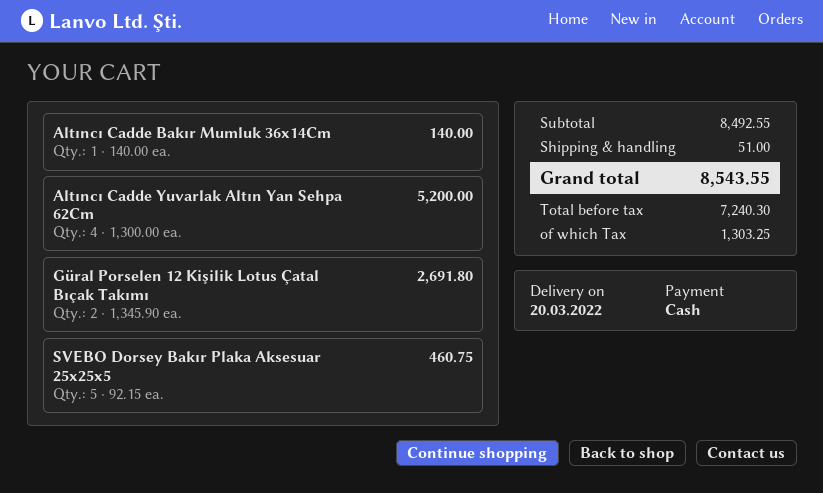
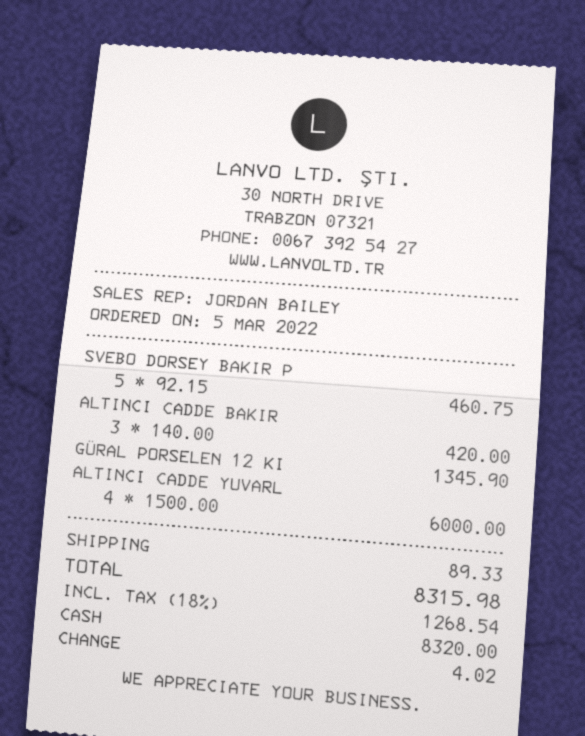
Altıncı Cadde Bakır Mumluk 36x14Cm: 1 x 140.00 = 140.00 -> 3 x 140.00 = 420.00
Altıncı Cadde Yuvarlak Altın Yan Sehpa 62Cm: 4 x 1300.00 = 5200.00 -> 4 x 1500.00 = 6000.00
Güral Porselen 12 Kişilik Lotus Çatal Bıçak Takımı: 2 x 1345.90 = 2691.80 -> 1 x 1345.90 = 1345.90
shipping: 51.00 -> 89.33
tax: 1303.25 -> 1268.54
total: 8543.55 -> 8315.98

